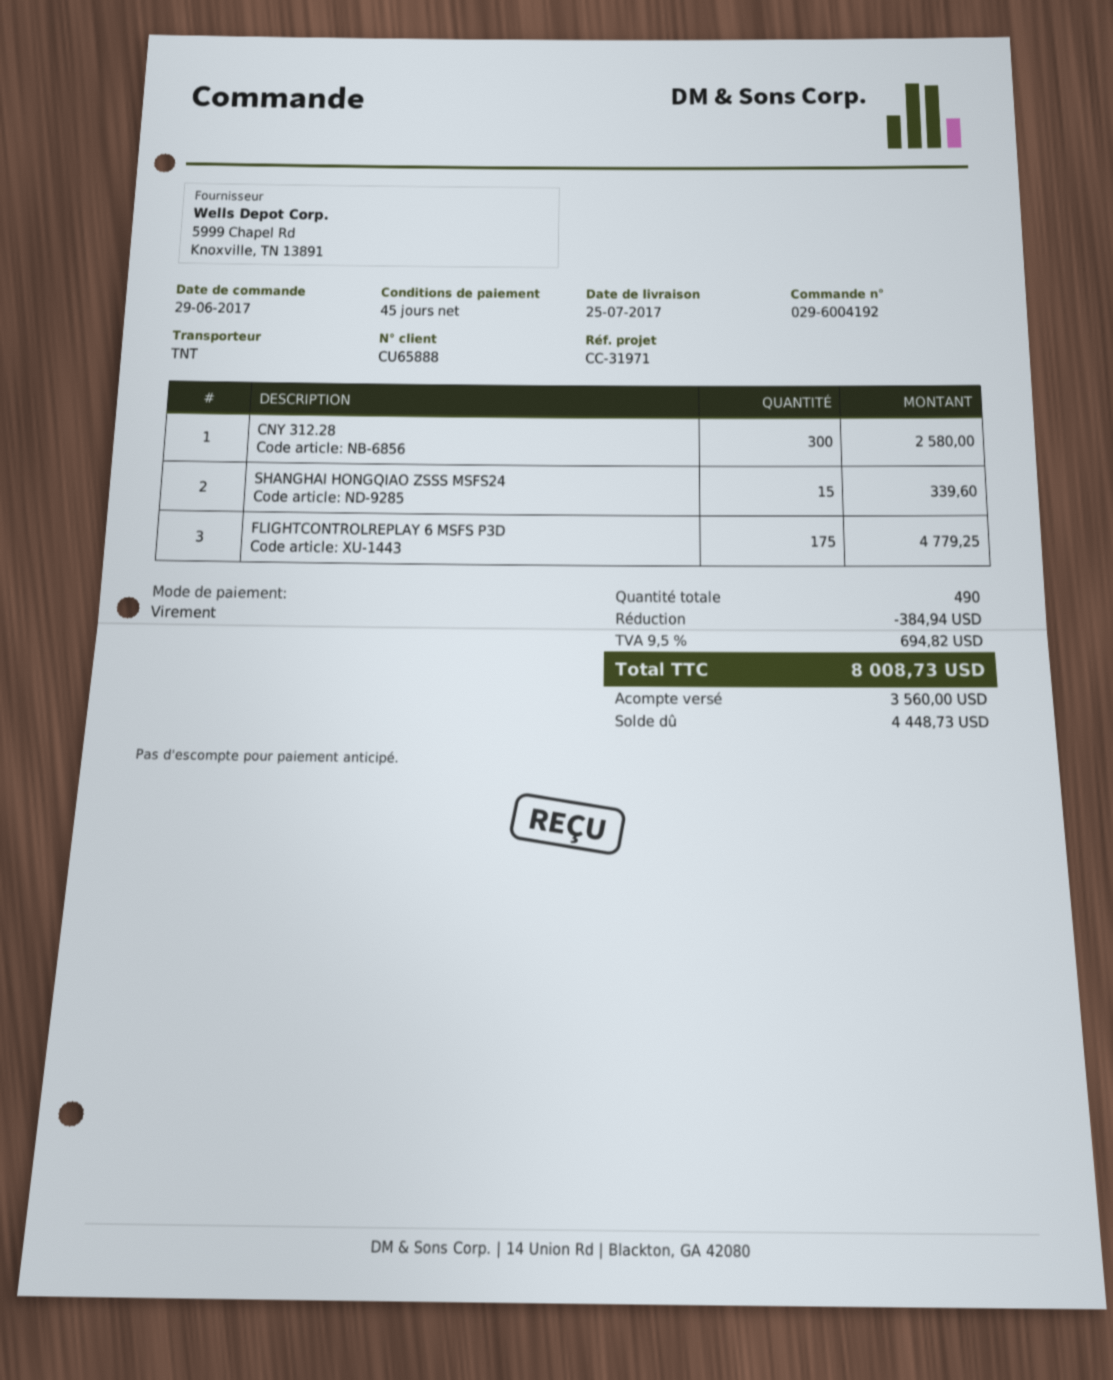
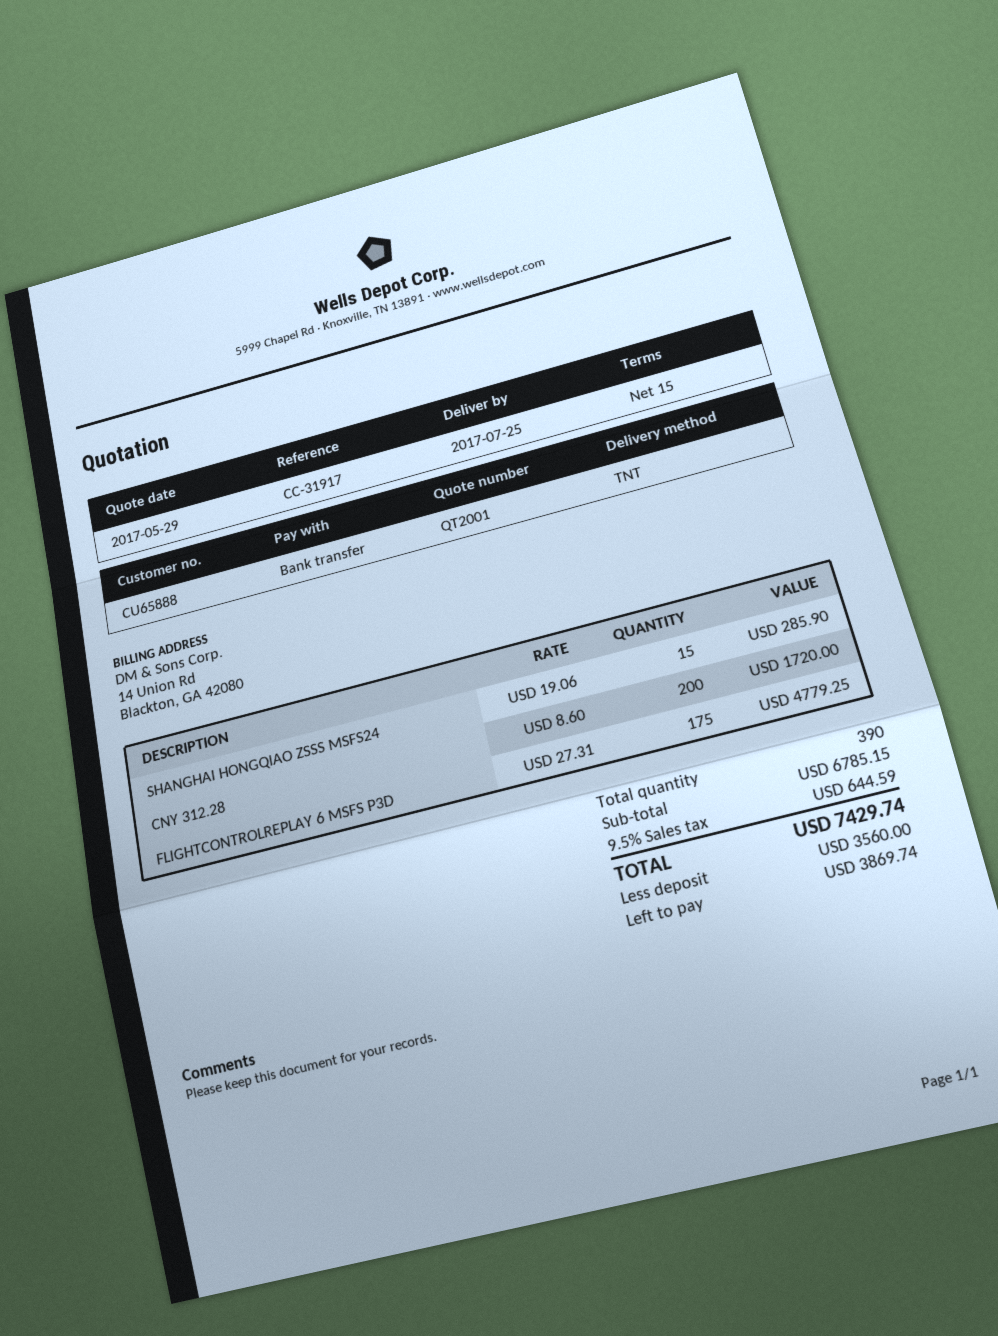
payment terms: 45 days -> 15 days
reference: CC-31971 -> CC-31917
CNY 312.28: 300 for 2580.00 -> 200 for 1720.00
SHANGHAI HONGQIAO ZSSS MSFS24: 15 for 339.60 -> 15 for 285.90
total quantity: 490 -> 390
discount: 384.94 -> none
tax: 9.5% = 694.82 -> 9.5% = 644.59
total: 8008.73 -> 7429.74
balance: 4448.73 -> 3869.74

